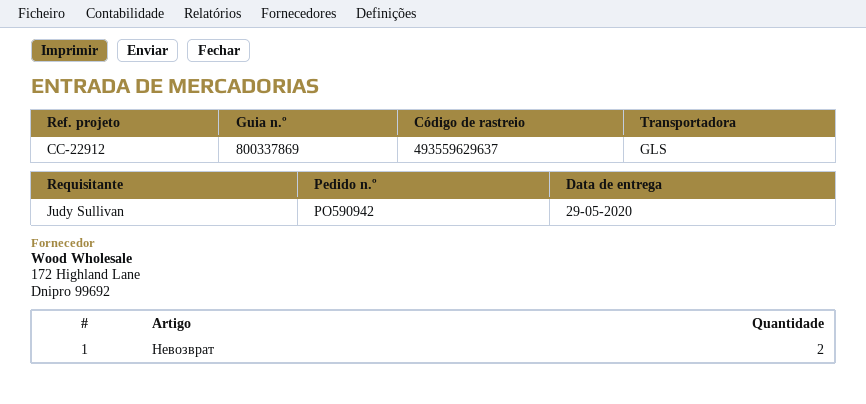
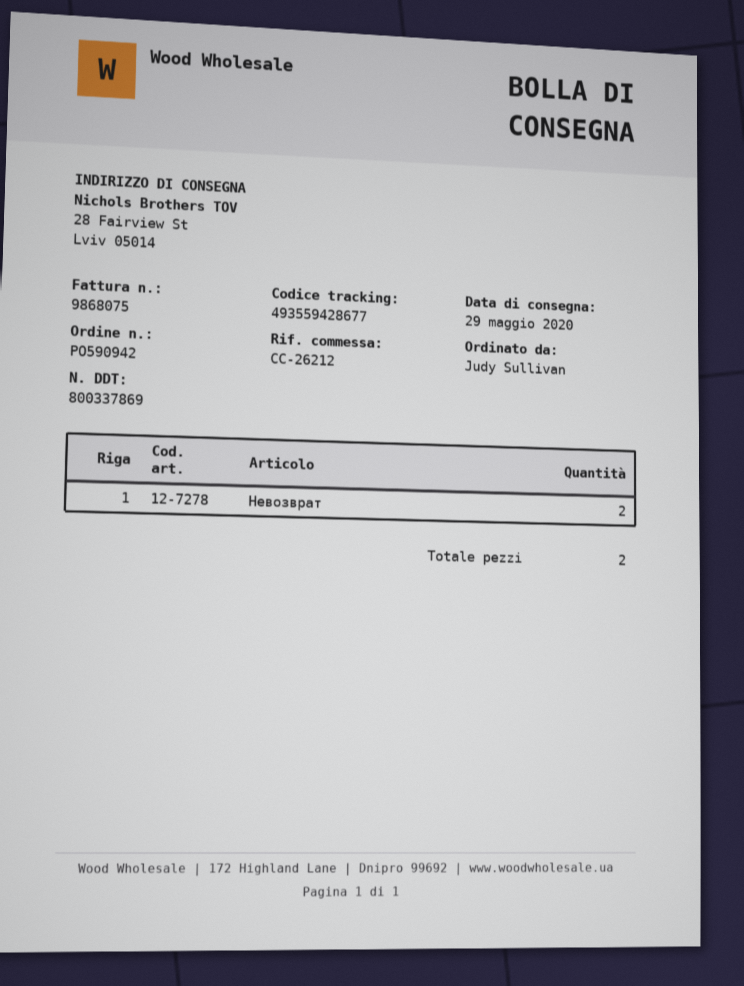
reference: CC-22912 -> CC-26212
tracking number: 493559629637 -> 493559428677

